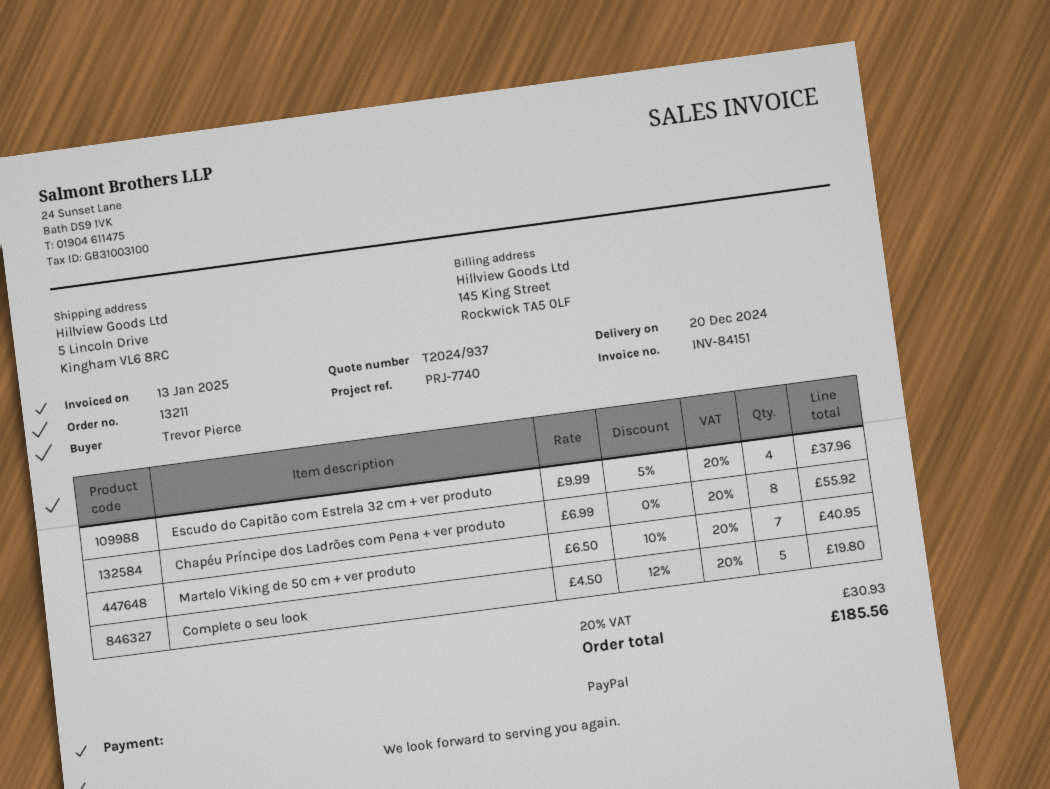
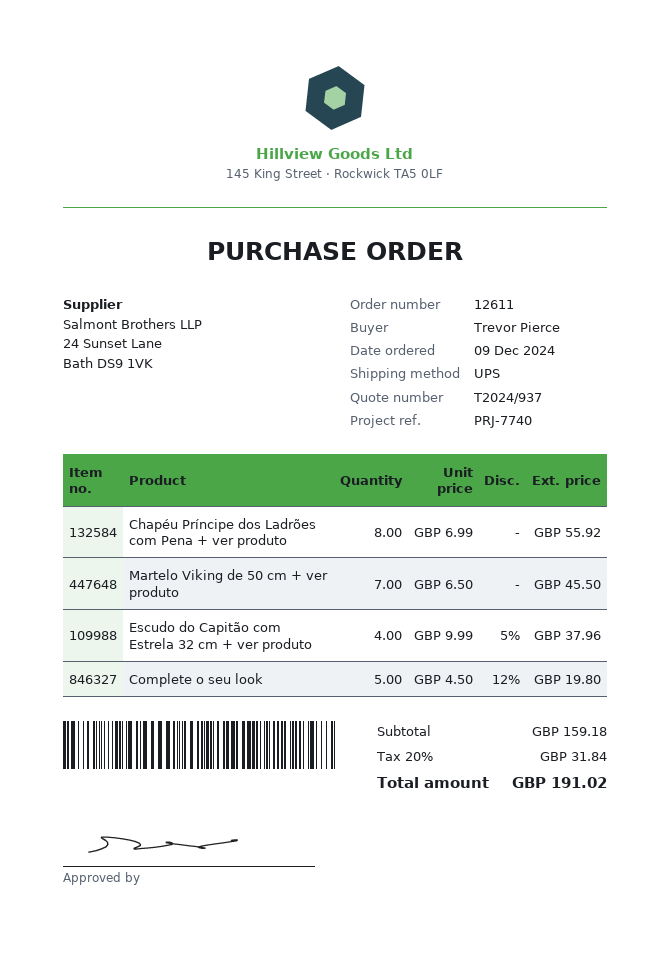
order number: 13211 -> 12611
Martelo Viking de 50 cm + ver produto: 7 x 6.50 - 10% = 40.95 -> 7 x 6.50 = 45.50
tax: 20% = 30.93 -> 20% = 31.84
total: 185.56 -> 191.02

